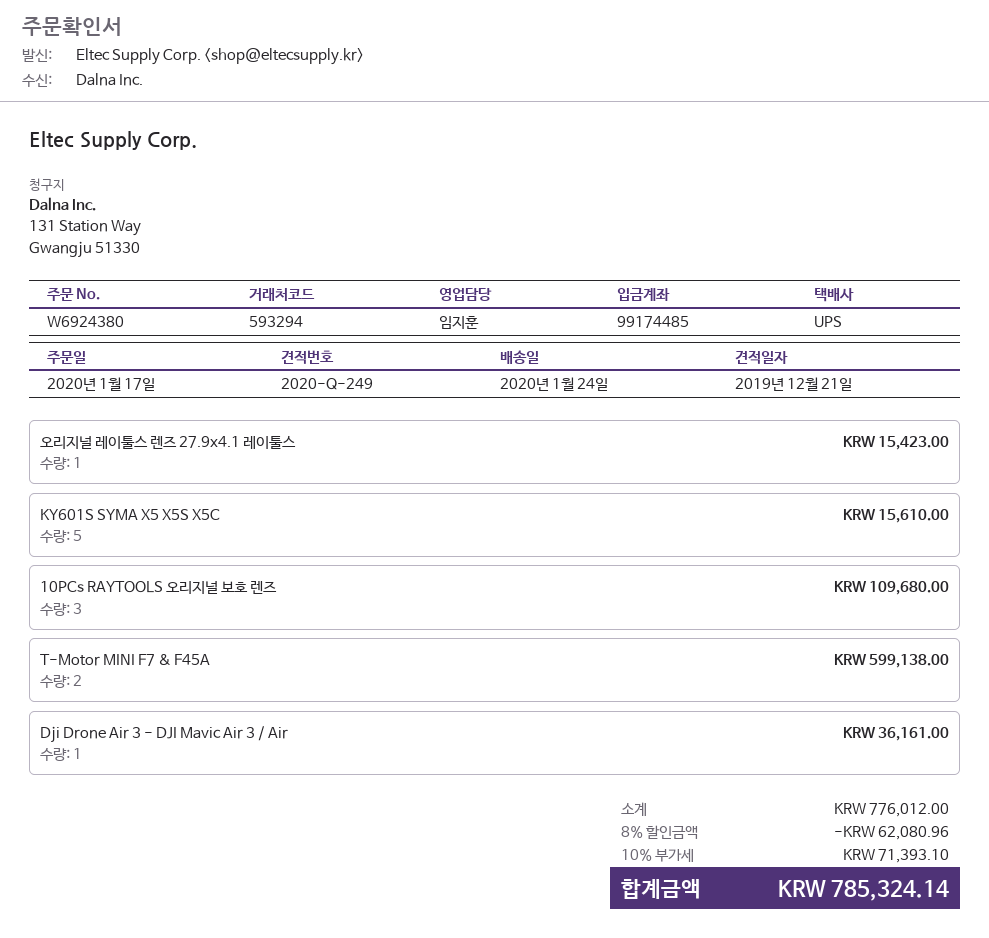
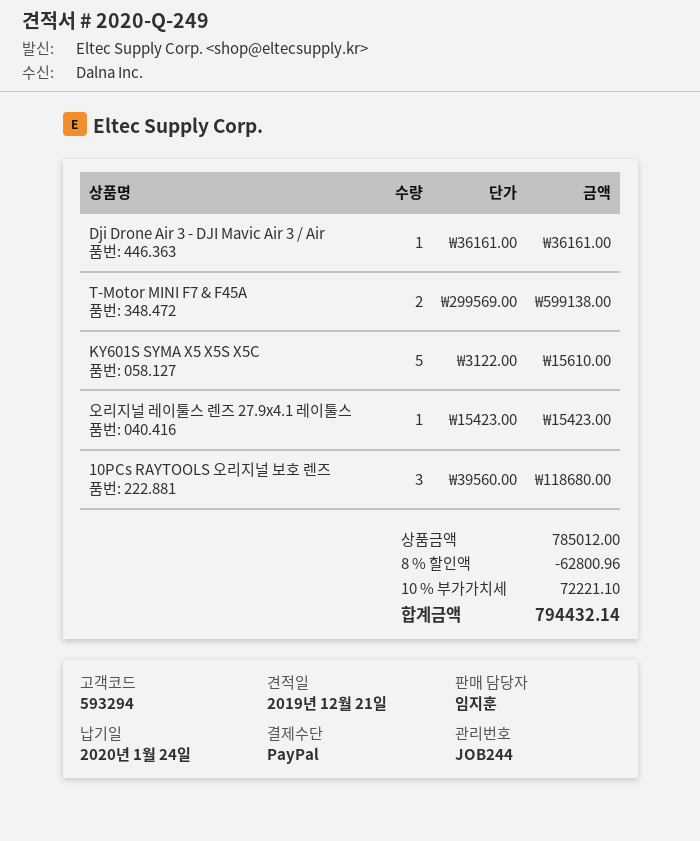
10PCs RAYTOOLS 오리지널 보호 렌즈: 3 for 109680.00 -> 3 for 118680.00
subtotal: 776012.00 -> 785012.00
discount: 8% = 62080.96 -> 8% = 62800.96
tax: 10% = 71393.10 -> 10% = 72221.10
total: 785324.14 -> 794432.14

